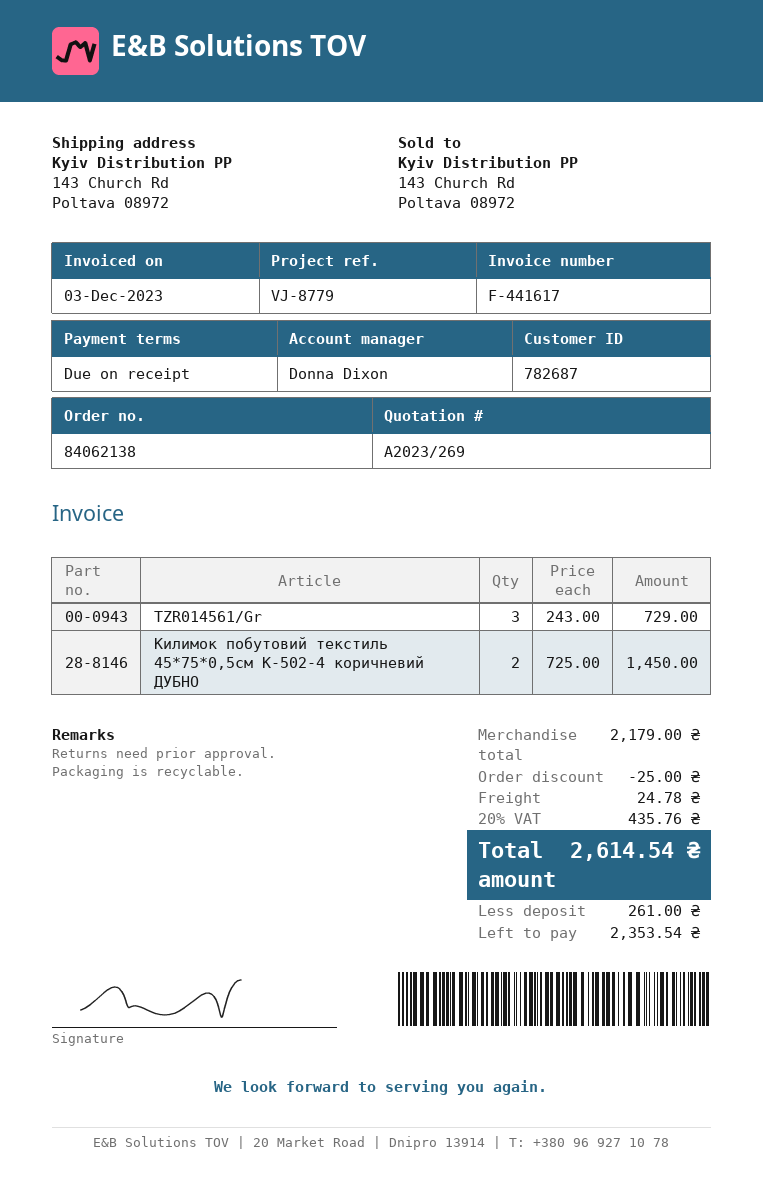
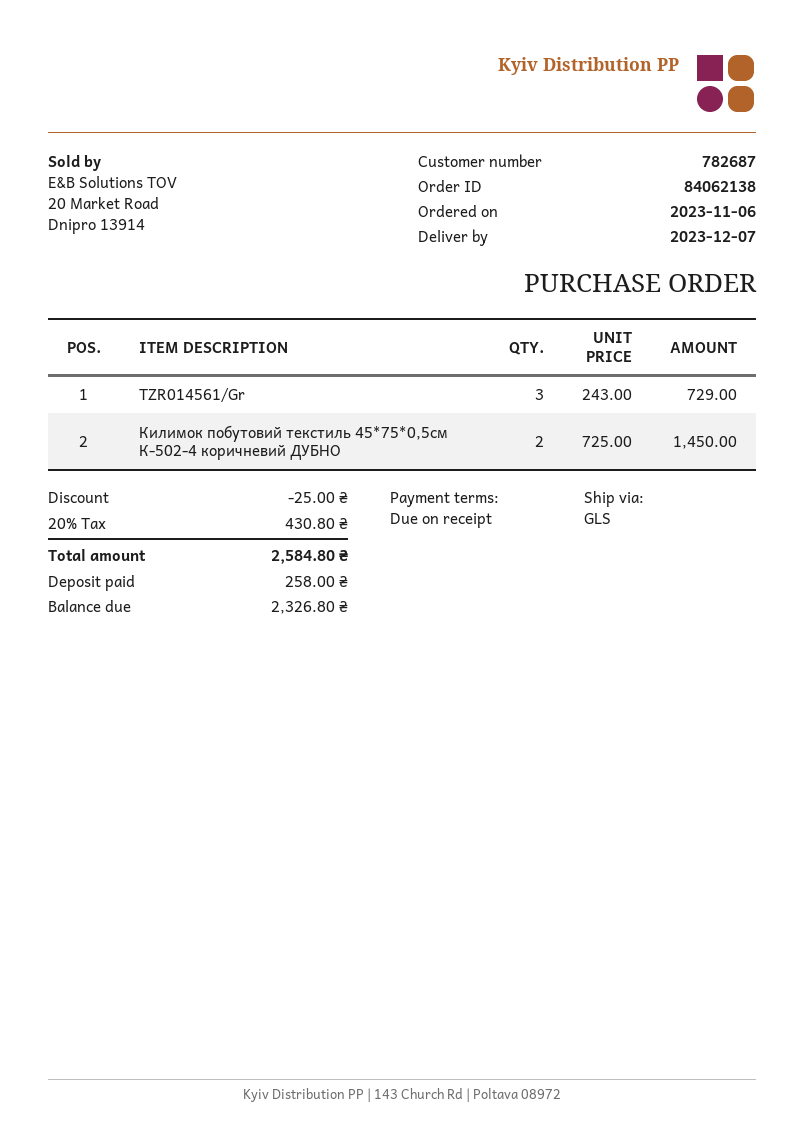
shipping: 24.78 -> none
tax: 20% = 435.76 -> 20% = 430.80
total: 2614.54 -> 2584.80
deposit: 261.00 -> 258.00
balance: 2353.54 -> 2326.80

